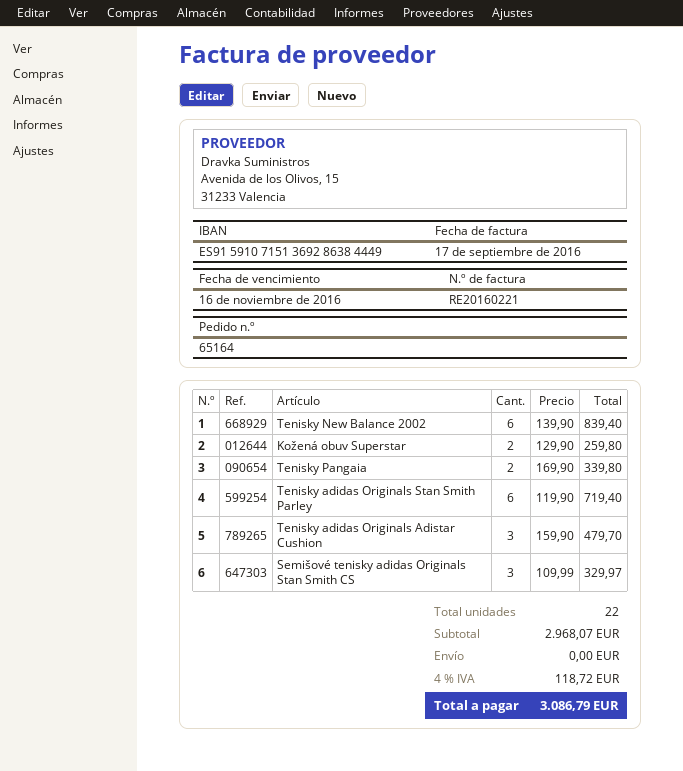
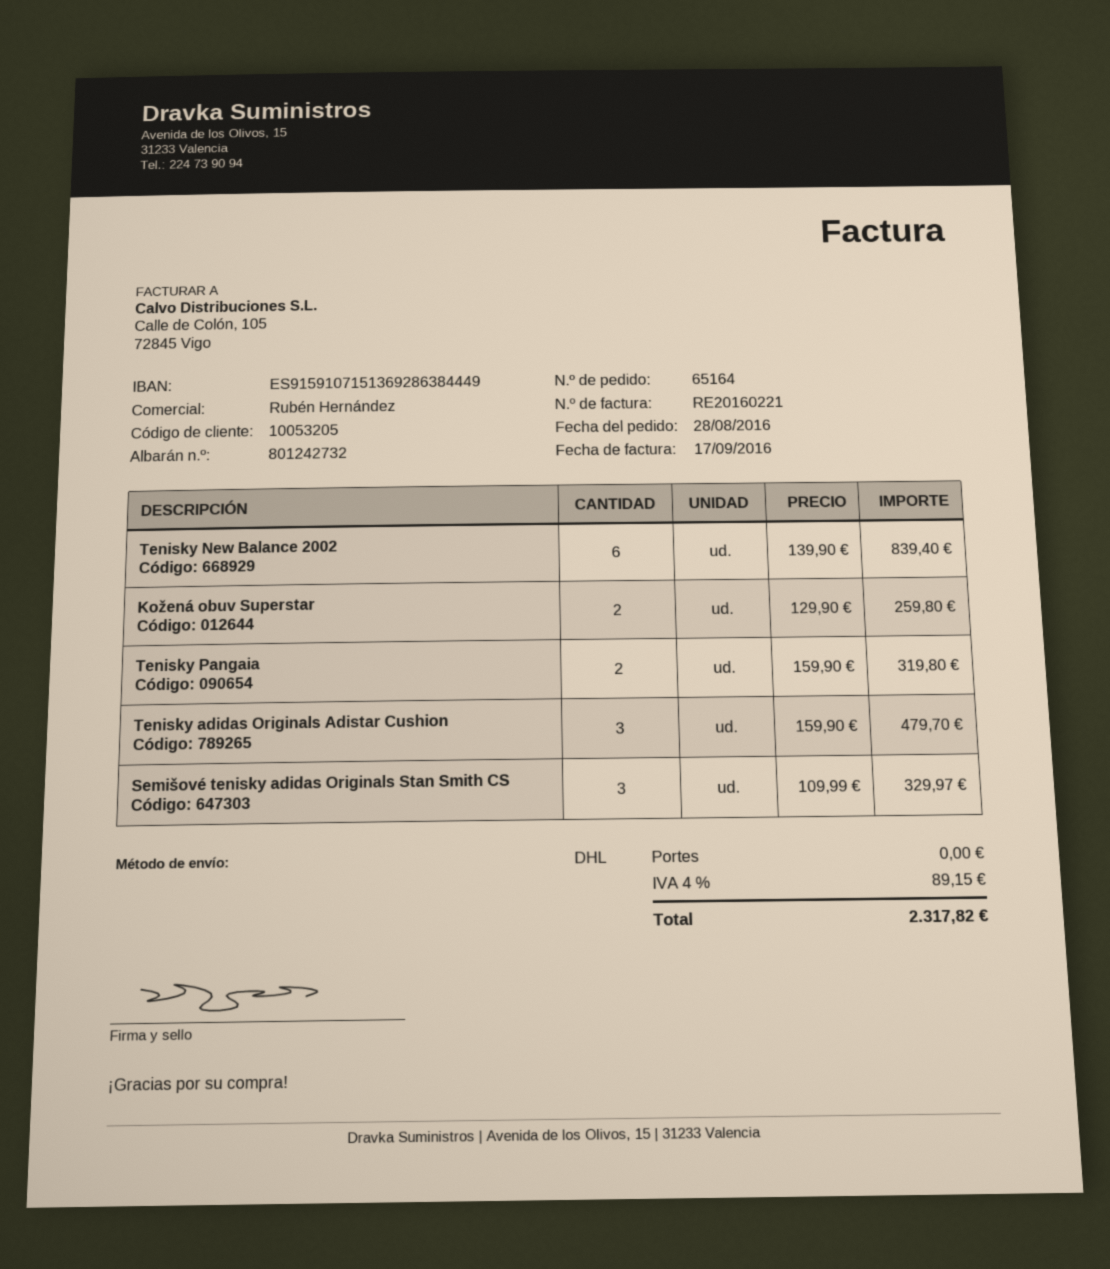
Tenisky Pangaia: 2 x 169.90 = 339.80 -> 2 x 159.90 = 319.80
Tenisky adidas Originals Stan Smith Parley: 6 x 119.90 = 719.40 -> none
tax: 4% = 118.72 -> 4% = 89.15
total: 3086.79 -> 2317.82

